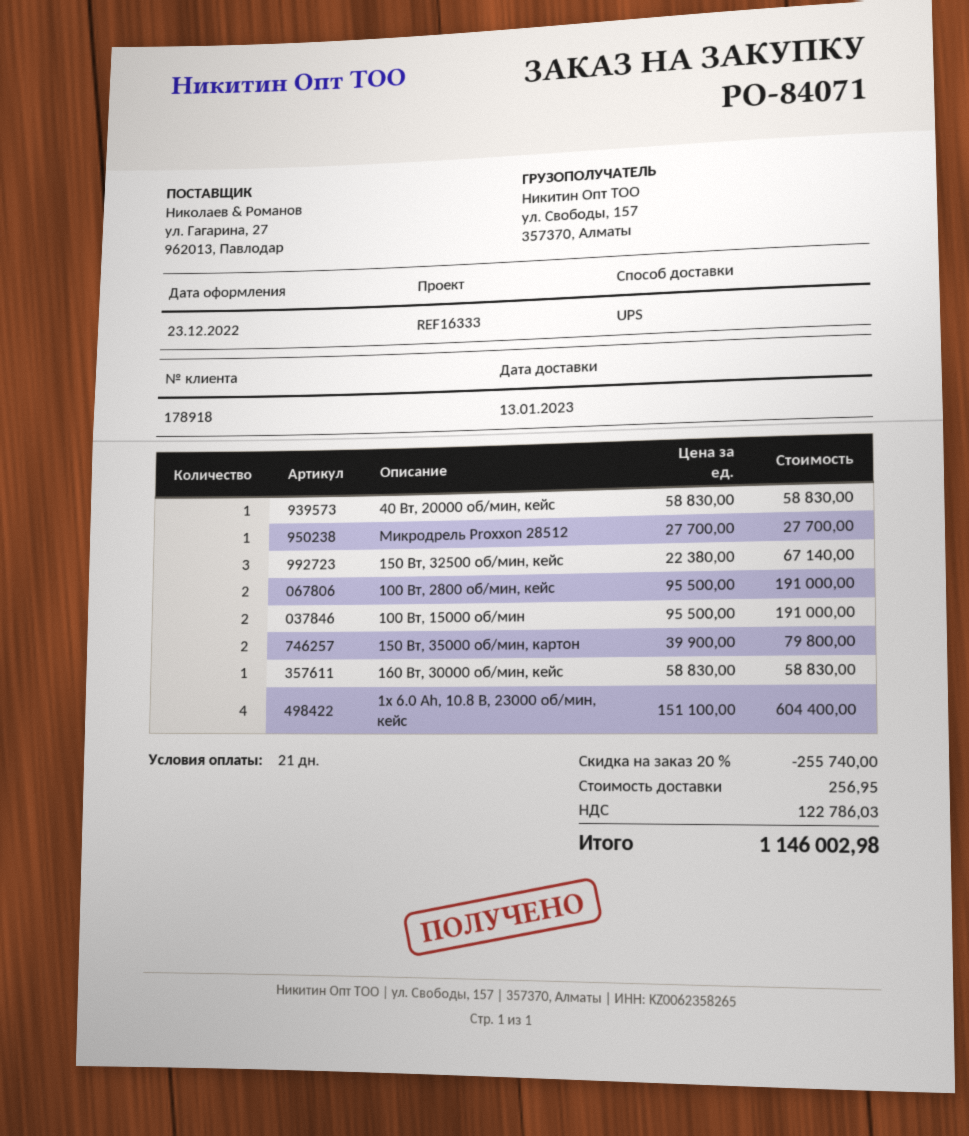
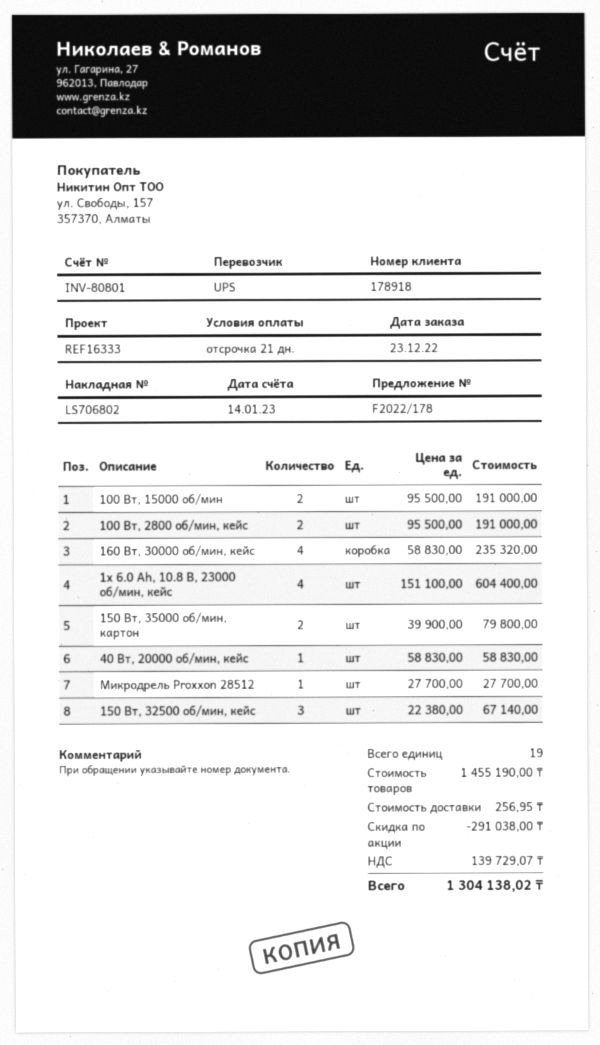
160 Вт, 30000 об/мин, кейс: 1 x 58830.00 = 58830.00 -> 4 x 58830.00 = 235320.00
discount: 255740.00 -> 291038.00
tax: 122786.03 -> 139729.07
total: 1146002.98 -> 1304138.02

